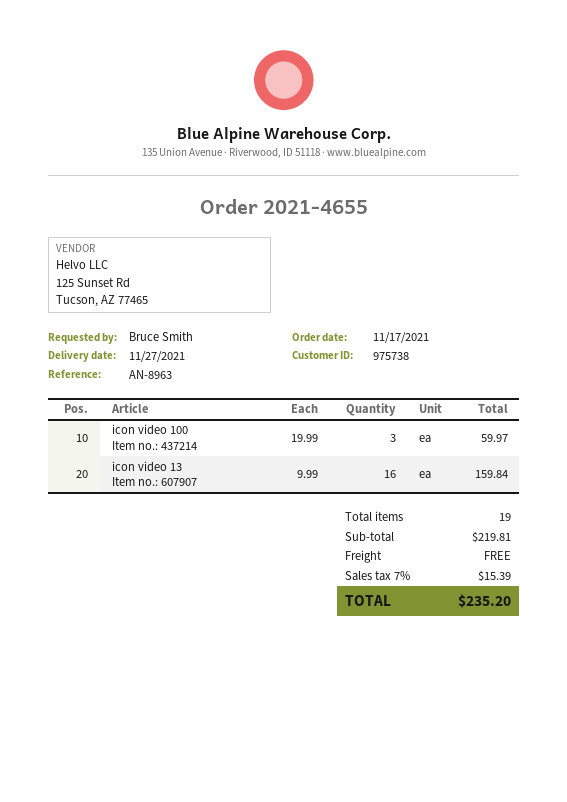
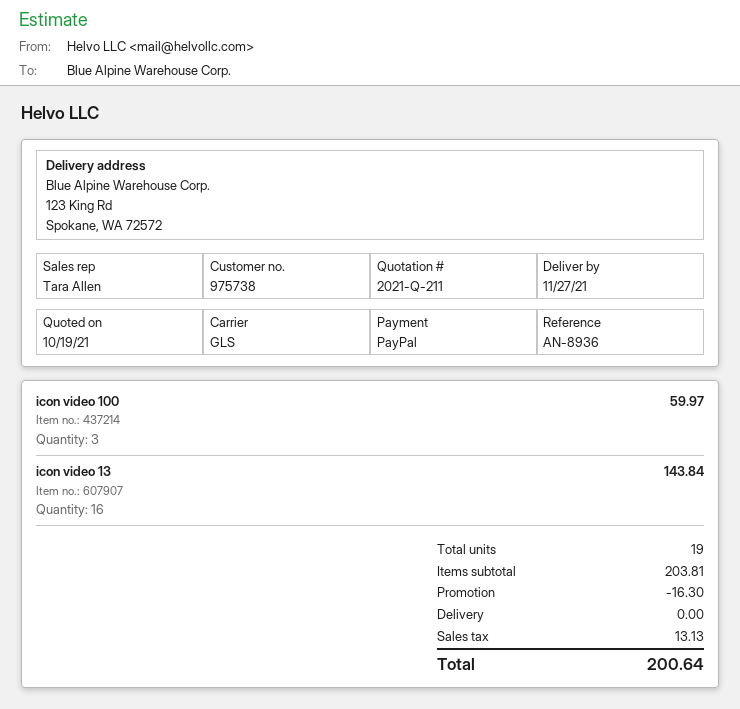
reference: AN-8963 -> AN-8936
icon video 13: 16 for 159.84 -> 16 for 143.84
subtotal: 219.81 -> 203.81
discount: none -> 16.30
tax: 15.39 -> 13.13
total: 235.20 -> 200.64

